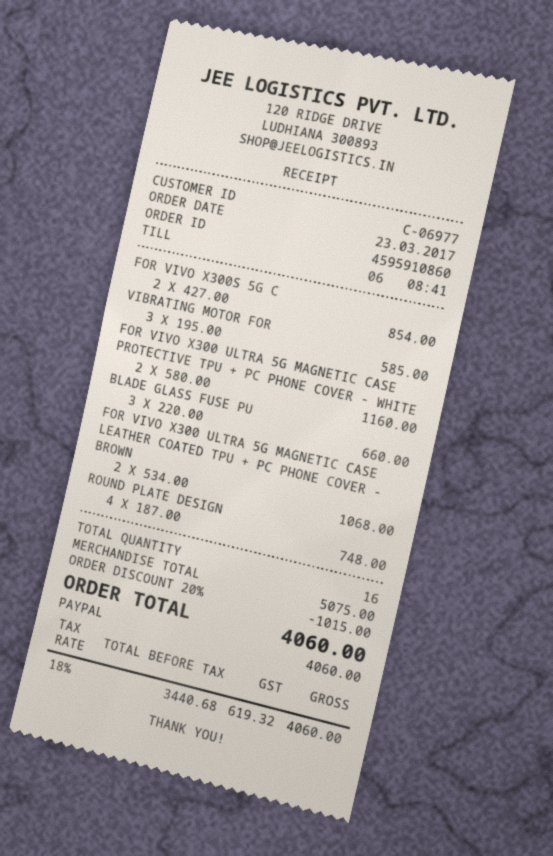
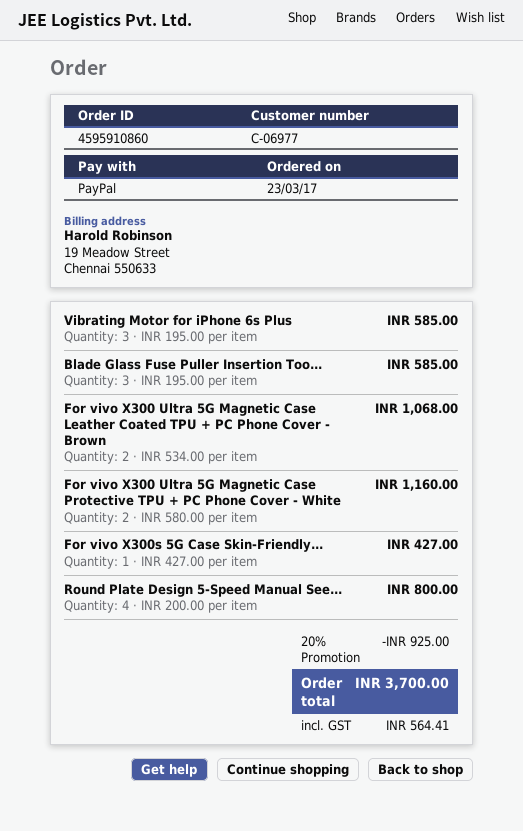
FOR VIVO X300S 5G C: 2 x 427.00 = 854.00 -> 1 x 427.00 = 427.00
BLADE GLASS FUSE PU: 3 x 220.00 = 660.00 -> 3 x 195.00 = 585.00
ROUND PLATE DESIGN: 4 x 187.00 = 748.00 -> 4 x 200.00 = 800.00
discount: 20% = 1015.00 -> 20% = 925.00
tax: 619.32 -> 564.41
total: 4060.00 -> 3700.00

